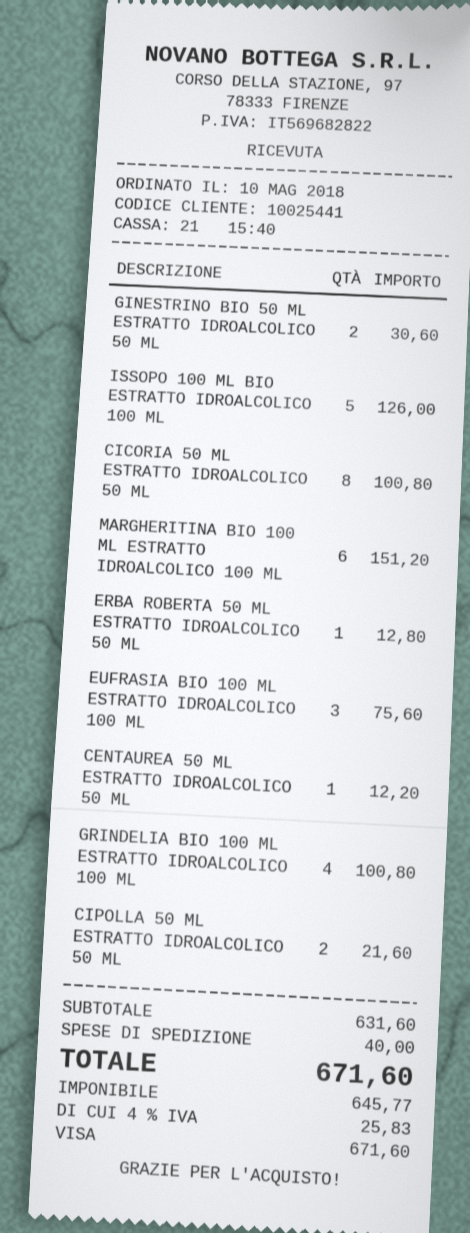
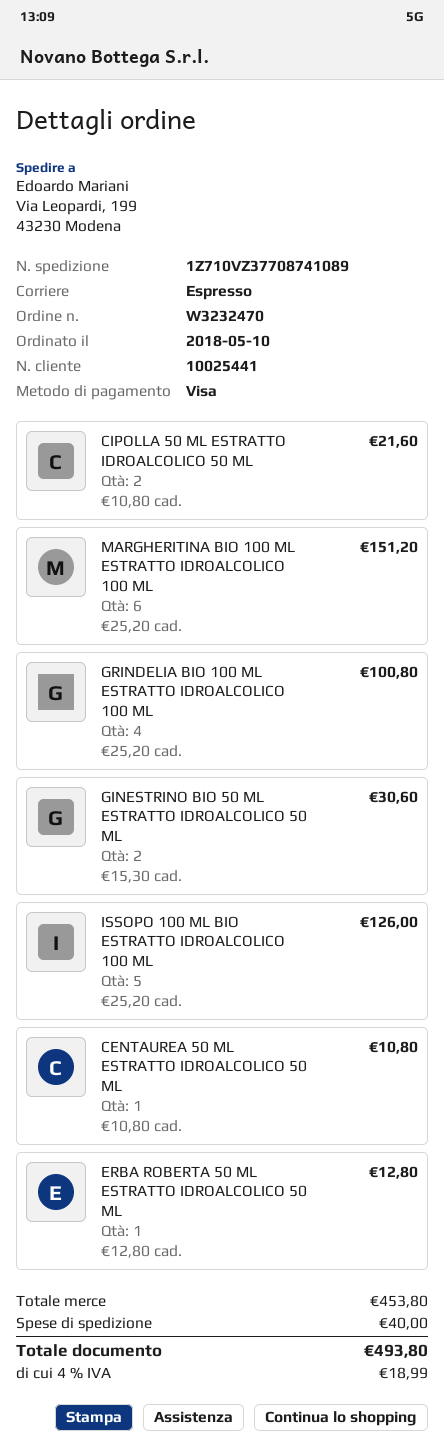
CICORIA 50 ML ESTRATTO IDROALCOLICO 50 ML: 8 for 100.80 -> none
EUFRASIA BIO 100 ML ESTRATTO IDROALCOLICO 100 ML: 3 for 75.60 -> none
CENTAUREA 50 ML ESTRATTO IDROALCOLICO 50 ML: 1 for 12.20 -> 1 for 10.80
subtotal: 631.60 -> 453.80
tax: 4% = 25.83 -> 4% = 18.99
total: 671.60 -> 493.80

